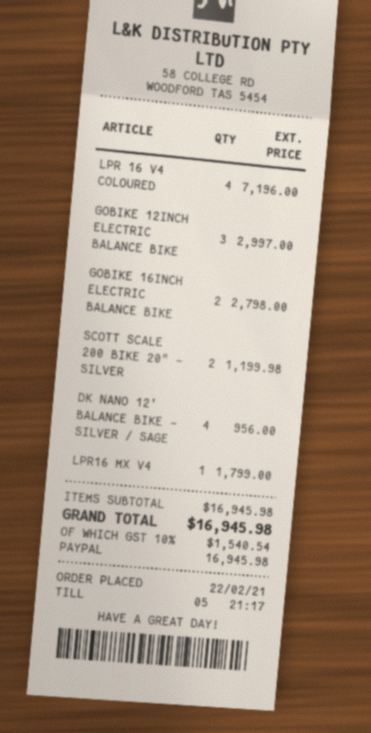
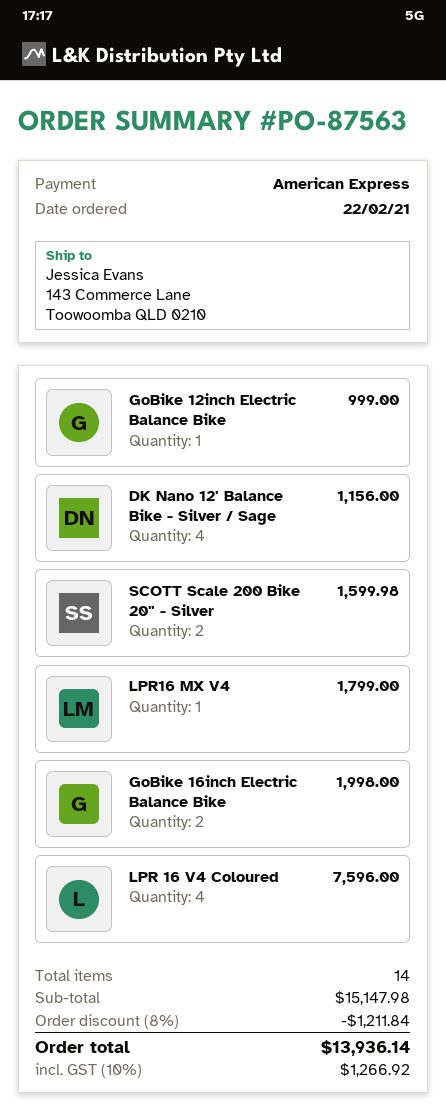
payment method: PayPal -> American Express
LPR 16 V4 COLOURED: 4 for 7196.00 -> 4 for 7596.00
GOBIKE 12INCH ELECTRIC BALANCE BIKE: 3 for 2997.00 -> 1 for 999.00
GOBIKE 16INCH ELECTRIC BALANCE BIKE: 2 for 2798.00 -> 2 for 1998.00
SCOTT SCALE 200 BIKE 20" - SILVER: 2 for 1199.98 -> 2 for 1599.98
DK NANO 12' BALANCE BIKE - SILVER / SAGE: 4 for 956.00 -> 4 for 1156.00
subtotal: 16945.98 -> 15147.98
discount: none -> 8% = 1211.84
tax: 10% = 1540.54 -> 10% = 1266.92
total: 16945.98 -> 13936.14

